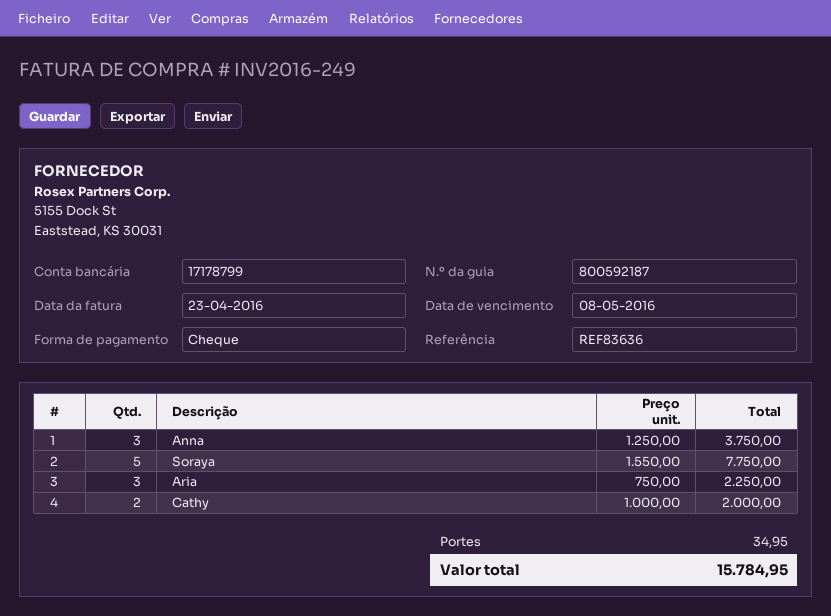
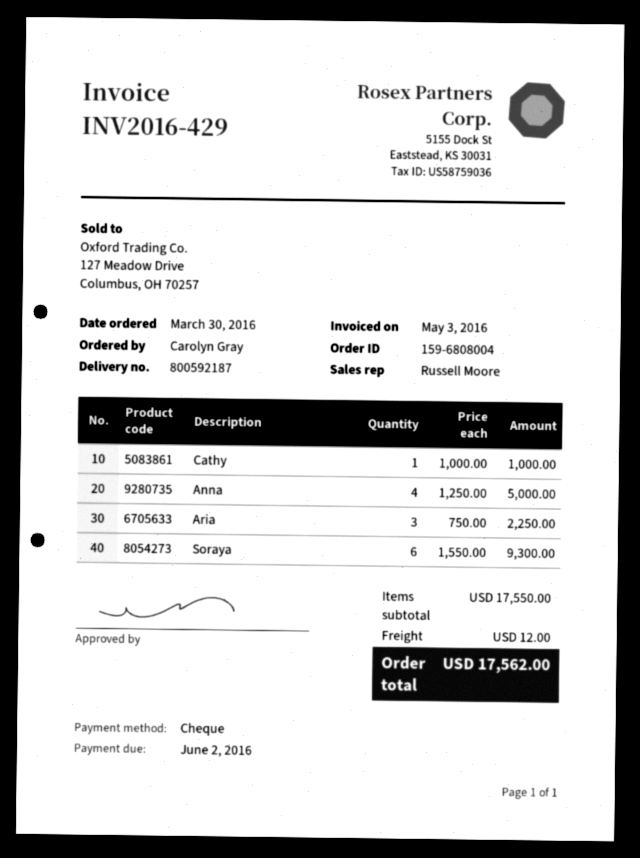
invoice number: INV2016-249 -> INV2016-429
invoice date: 2016-04-23 -> 2016-05-03
due date: 2016-05-08 -> 2016-06-02
Anna: 3 x 1250.00 = 3750.00 -> 4 x 1250.00 = 5000.00
Soraya: 5 x 1550.00 = 7750.00 -> 6 x 1550.00 = 9300.00
Cathy: 2 x 1000.00 = 2000.00 -> 1 x 1000.00 = 1000.00
shipping: 34.95 -> 12.00
total: 15784.95 -> 17562.00

